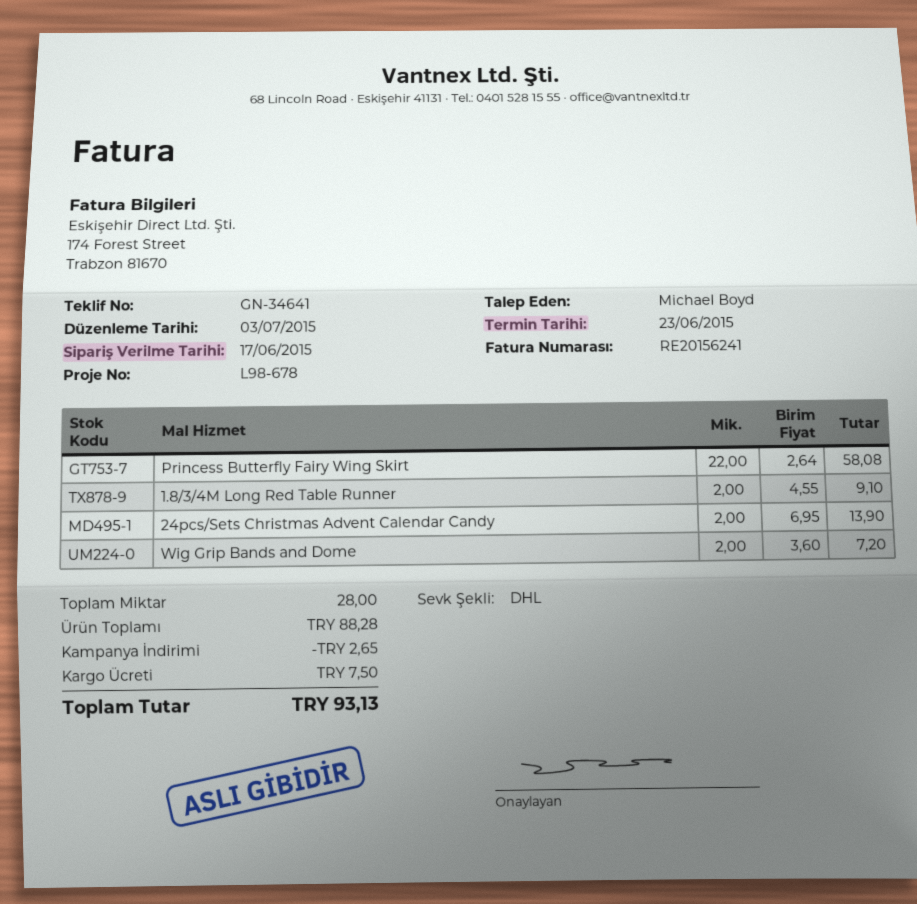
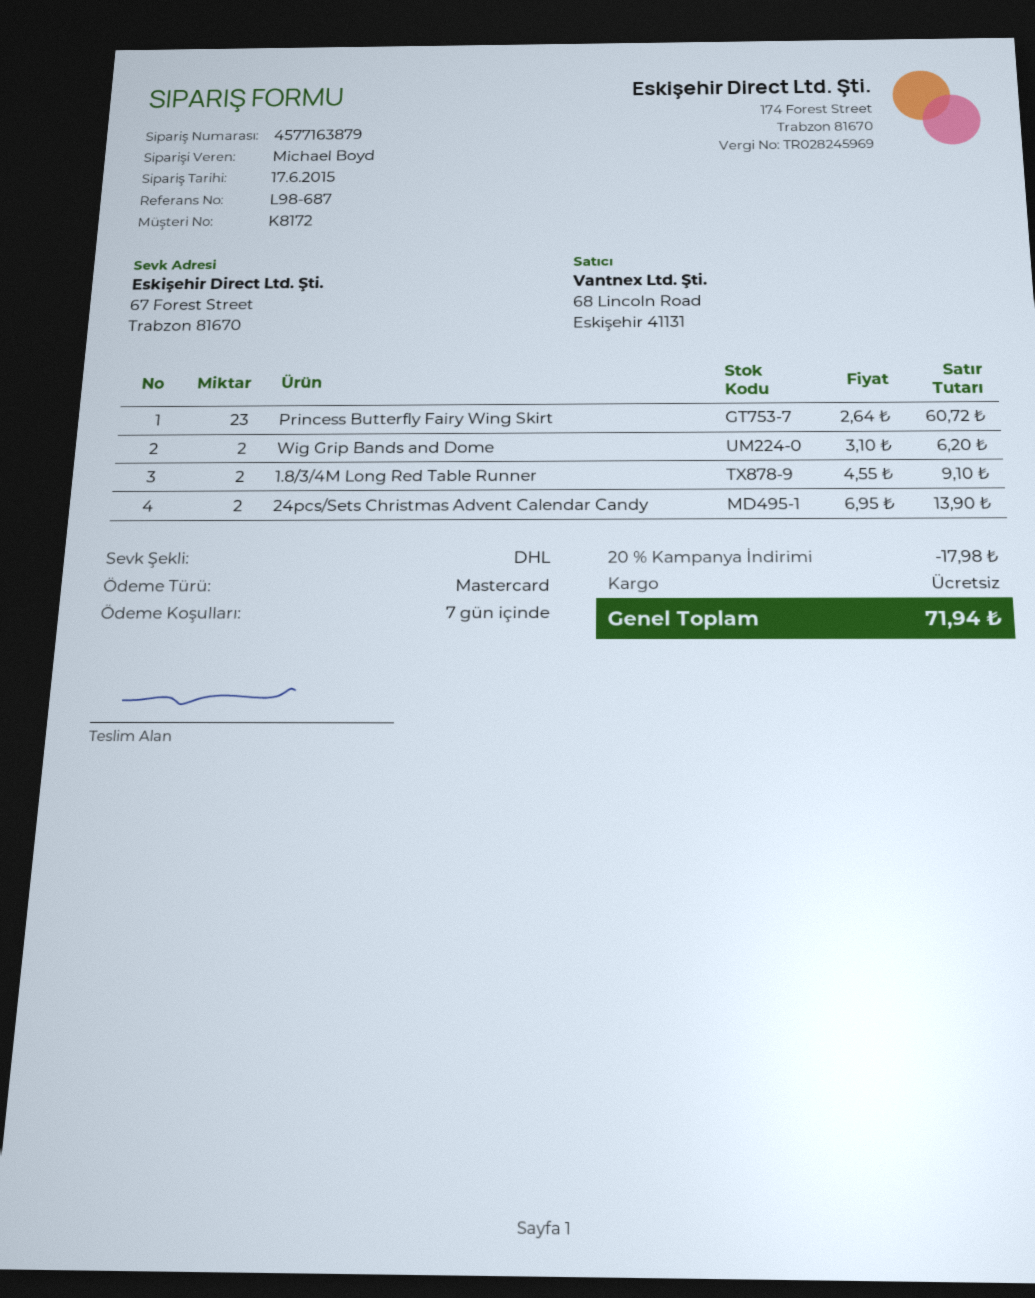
reference: L98-678 -> L98-687
Princess Butterfly Fairy Wing Skirt: 22 x 2.64 = 58.08 -> 23 x 2.64 = 60.72
Wig Grip Bands and Dome: 2 x 3.60 = 7.20 -> 2 x 3.10 = 6.20
discount: 2.65 -> 17.98
shipping: 7.50 -> 0.00
total: 93.13 -> 71.94

